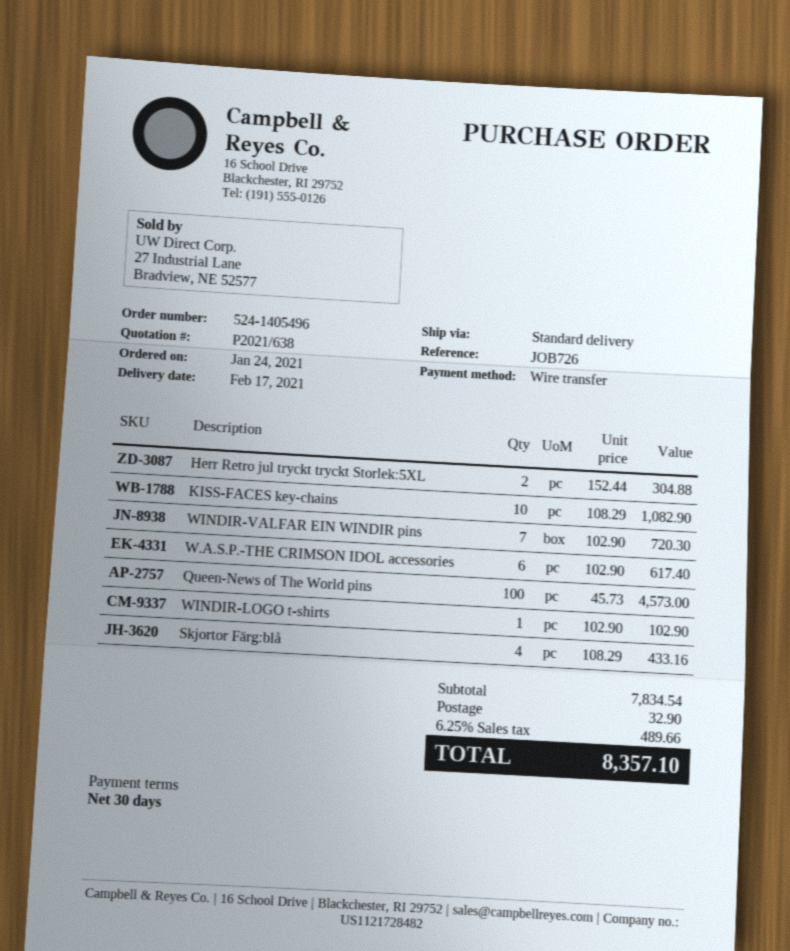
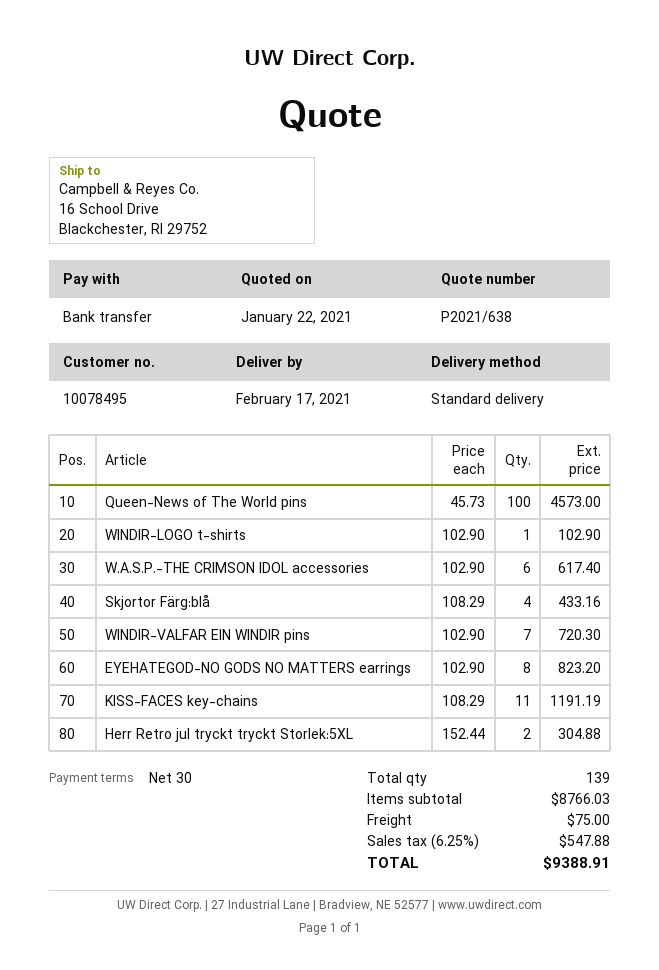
KISS-FACES key-chains: 10 x 108.29 = 1082.90 -> 11 x 108.29 = 1191.19
EYEHATEGOD-NO GODS NO MATTERS earrings: none -> 8 x 102.90 = 823.20
subtotal: 7834.54 -> 8766.03
shipping: 32.90 -> 75.00
tax: 6.25% = 489.66 -> 6.25% = 547.88
total: 8357.10 -> 9388.91

